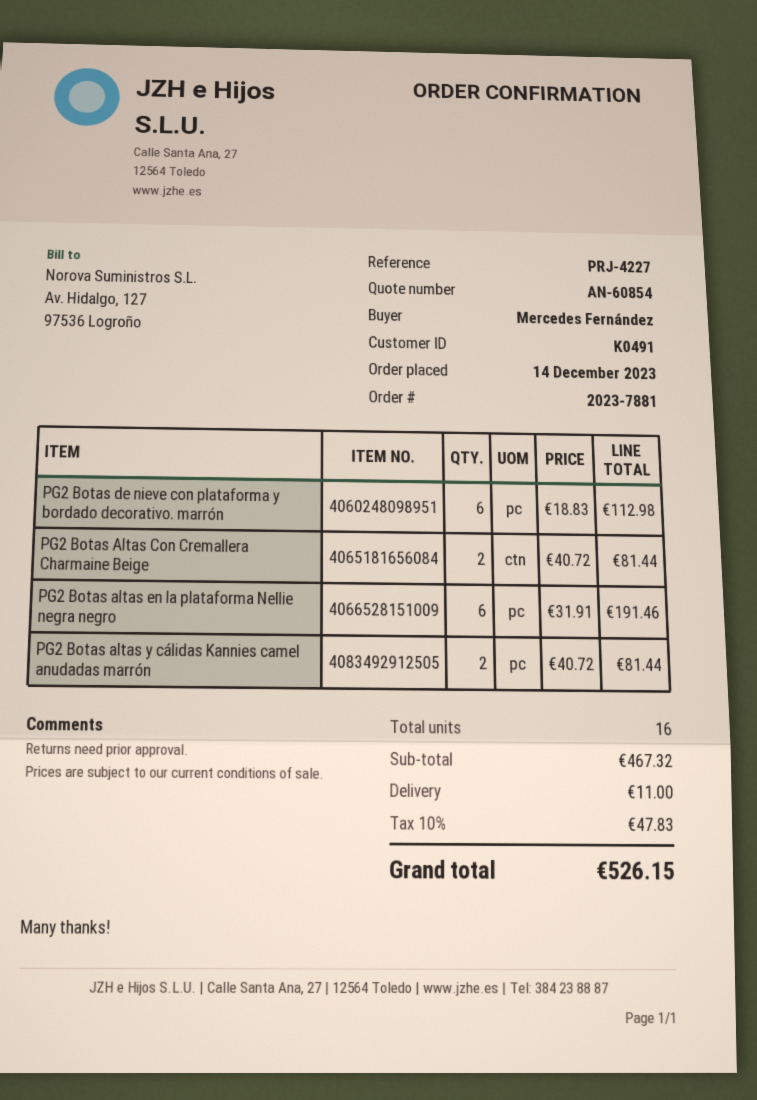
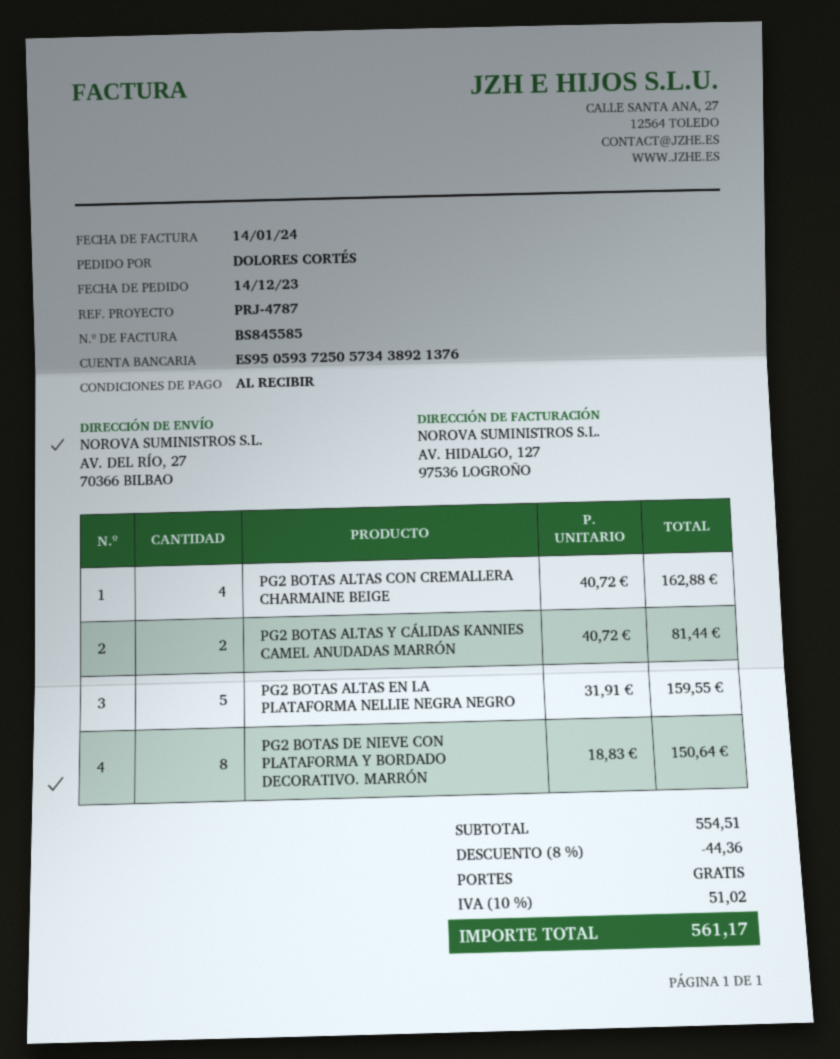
reference: PRJ-4227 -> PRJ-4787
ordered by: Mercedes Fernández -> DOLORES CORTÉS
PG2 Botas de nieve con plataforma y bordado decorativo. marrón: 6 x 18.83 = 112.98 -> 8 x 18.83 = 150.64
PG2 Botas Altas Con Cremallera Charmaine Beige: 2 x 40.72 = 81.44 -> 4 x 40.72 = 162.88
PG2 Botas altas en la plataforma Nellie negra negro: 6 x 31.91 = 191.46 -> 5 x 31.91 = 159.55
subtotal: 467.32 -> 554.51
discount: none -> 8% = 44.36
shipping: 11.00 -> 0.00
tax: 10% = 47.83 -> 10% = 51.02
total: 526.15 -> 561.17

